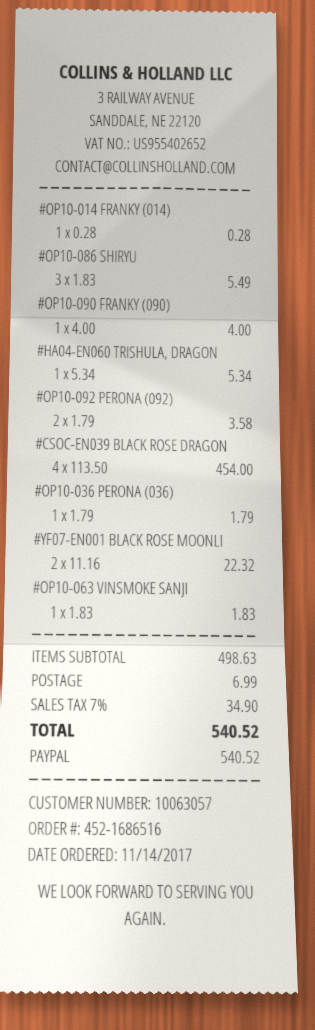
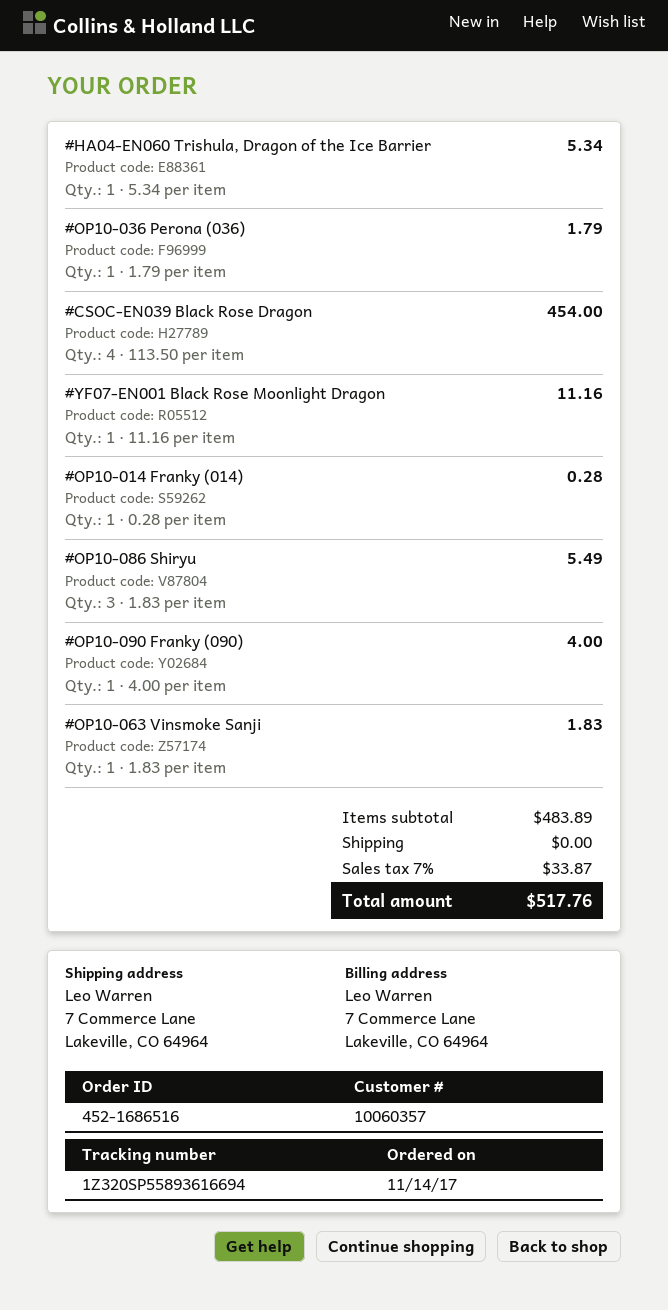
customer number: 10063057 -> 10060357
#OP10-092 PERONA (092): 2 x 1.79 = 3.58 -> none
#YF07-EN001 BLACK ROSE MOONLI: 2 x 11.16 = 22.32 -> 1 x 11.16 = 11.16
subtotal: 498.63 -> 483.89
shipping: 6.99 -> 0.00
tax: 7% = 34.90 -> 7% = 33.87
total: 540.52 -> 517.76

